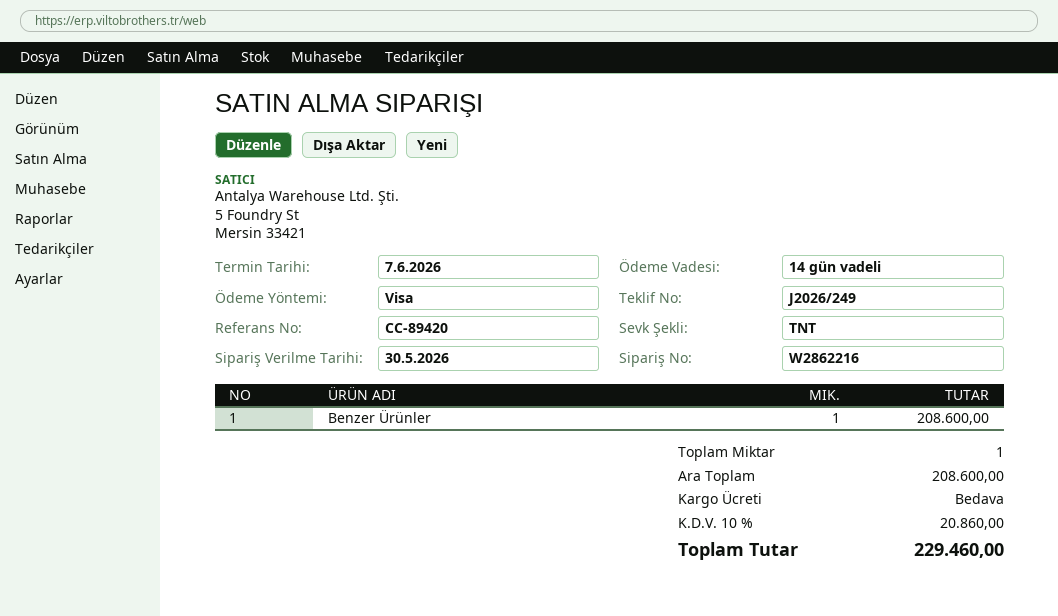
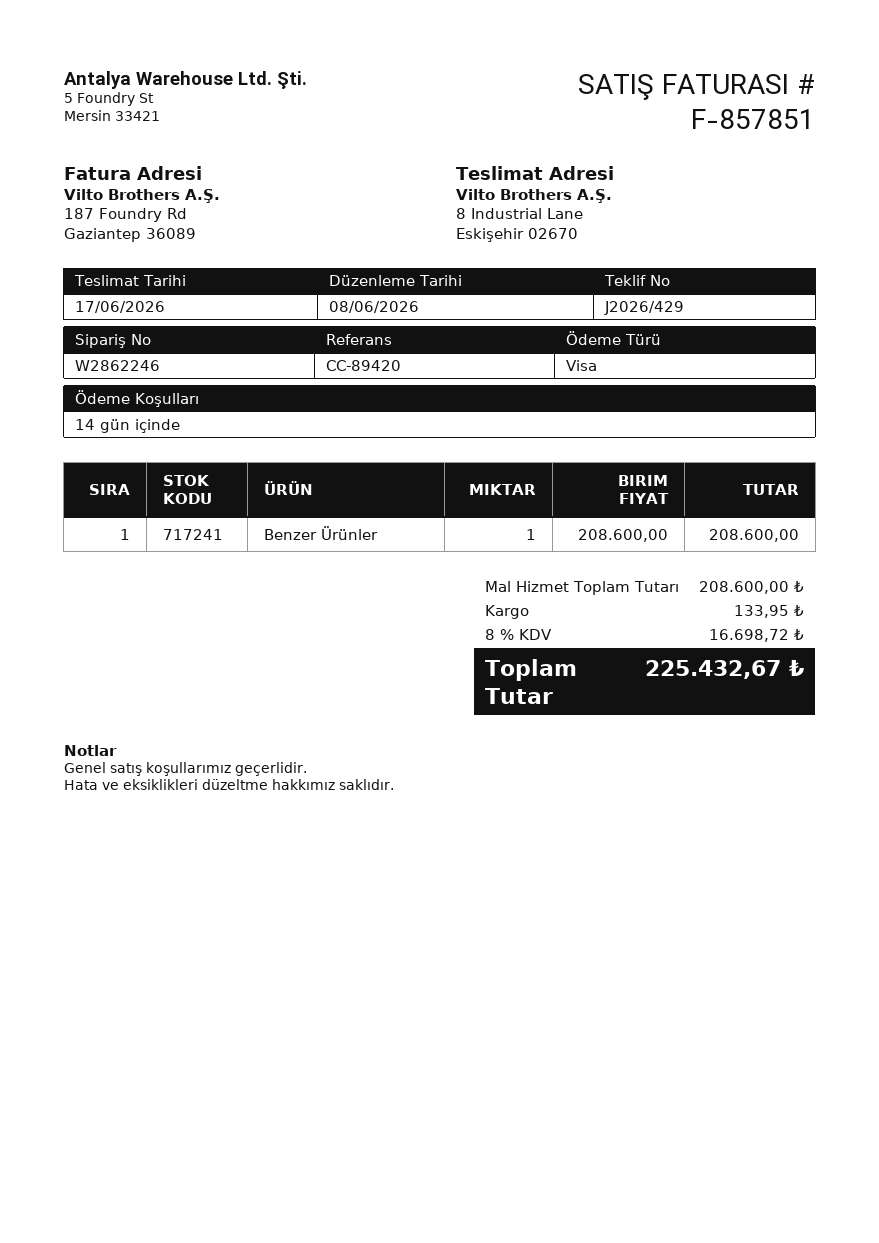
quote number: J2026/249 -> J2026/429
order number: W2862216 -> W2862246
delivery date: 2026-06-07 -> 2026-06-17
shipping: 0.00 -> 133.95
tax: 10% = 20860.00 -> 8% = 16698.72
total: 229460.00 -> 225432.67

